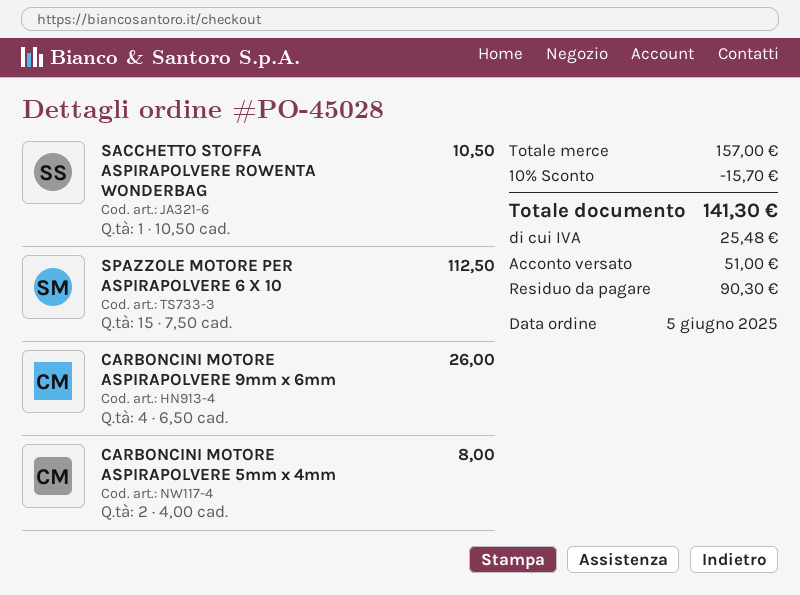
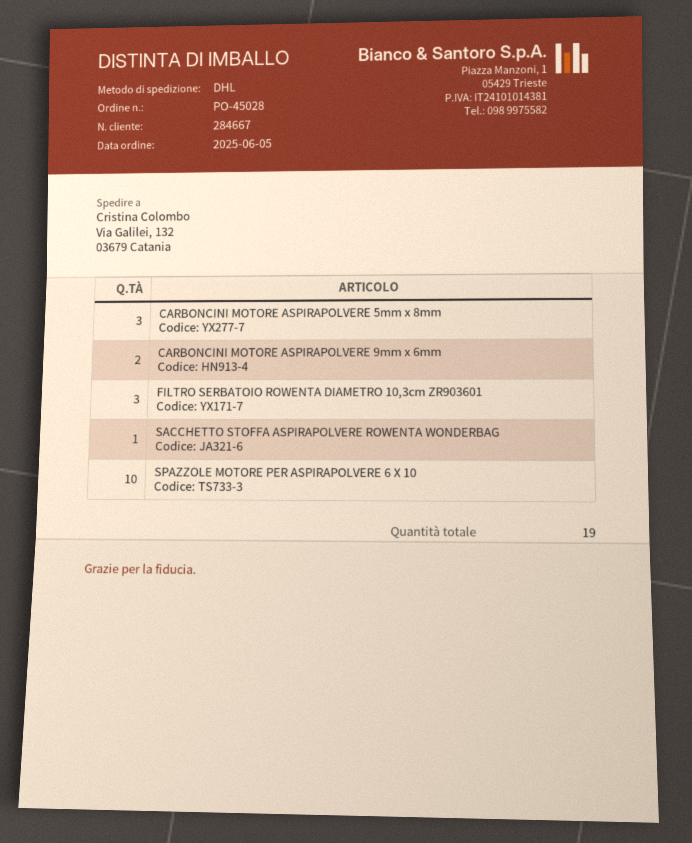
SPAZZOLE MOTORE PER ASPIRAPOLVERE 6 X 10: 15 -> 10
CARBONCINI MOTORE ASPIRAPOLVERE 9mm x 6mm: 4 -> 2
CARBONCINI MOTORE ASPIRAPOLVERE 5mm x 4mm: 2 -> none
CARBONCINI MOTORE ASPIRAPOLVERE 5mm x 8mm: none -> 3
FILTRO SERBATOIO ROWENTA DIAMETRO 10,3cm ZR903601: none -> 3

